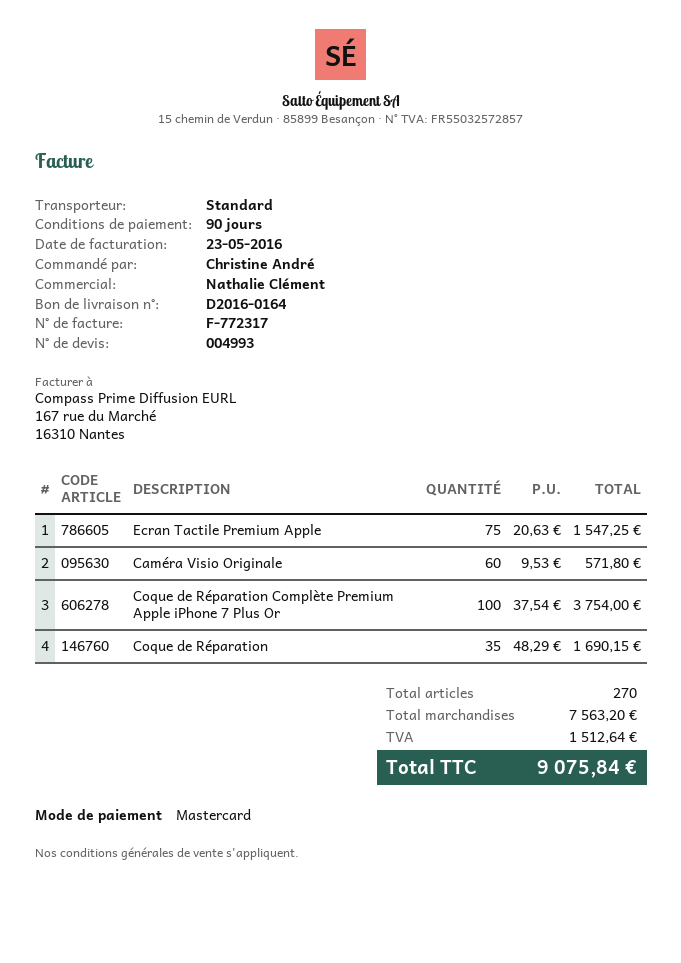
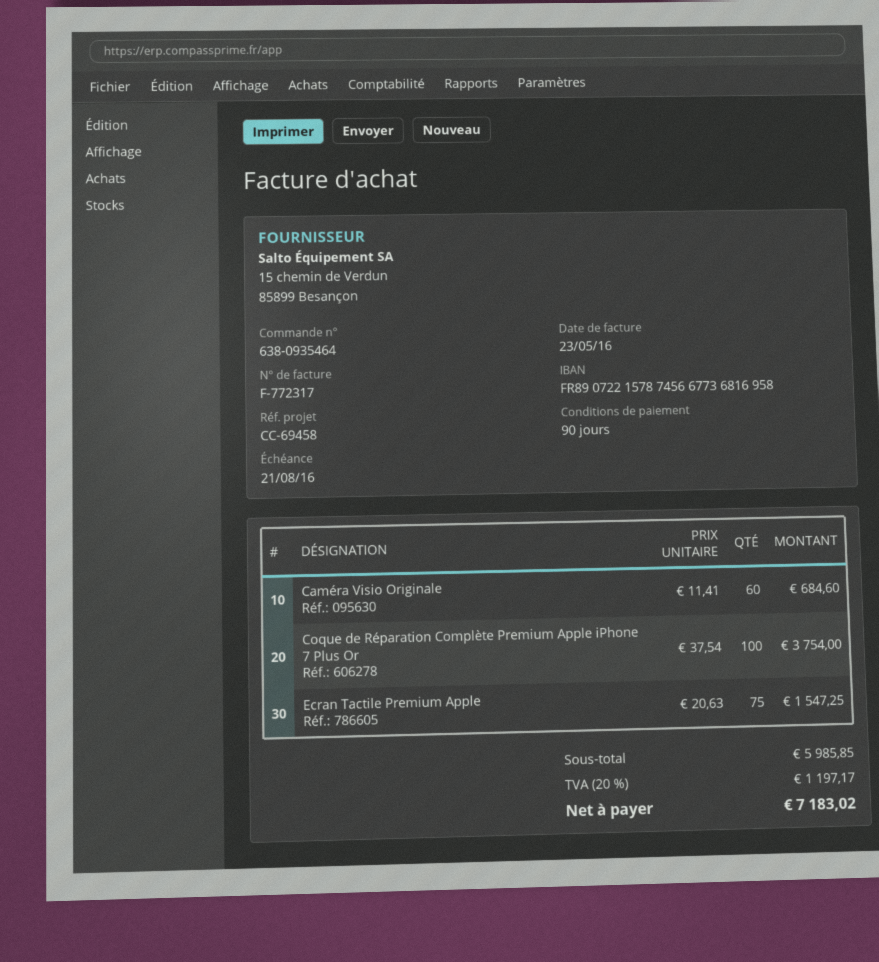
Caméra Visio Originale: 60 x 9.53 = 571.80 -> 60 x 11.41 = 684.60
Coque de Réparation: 35 x 48.29 = 1690.15 -> none
subtotal: 7563.20 -> 5985.85
tax: 1512.64 -> 1197.17
total: 9075.84 -> 7183.02

